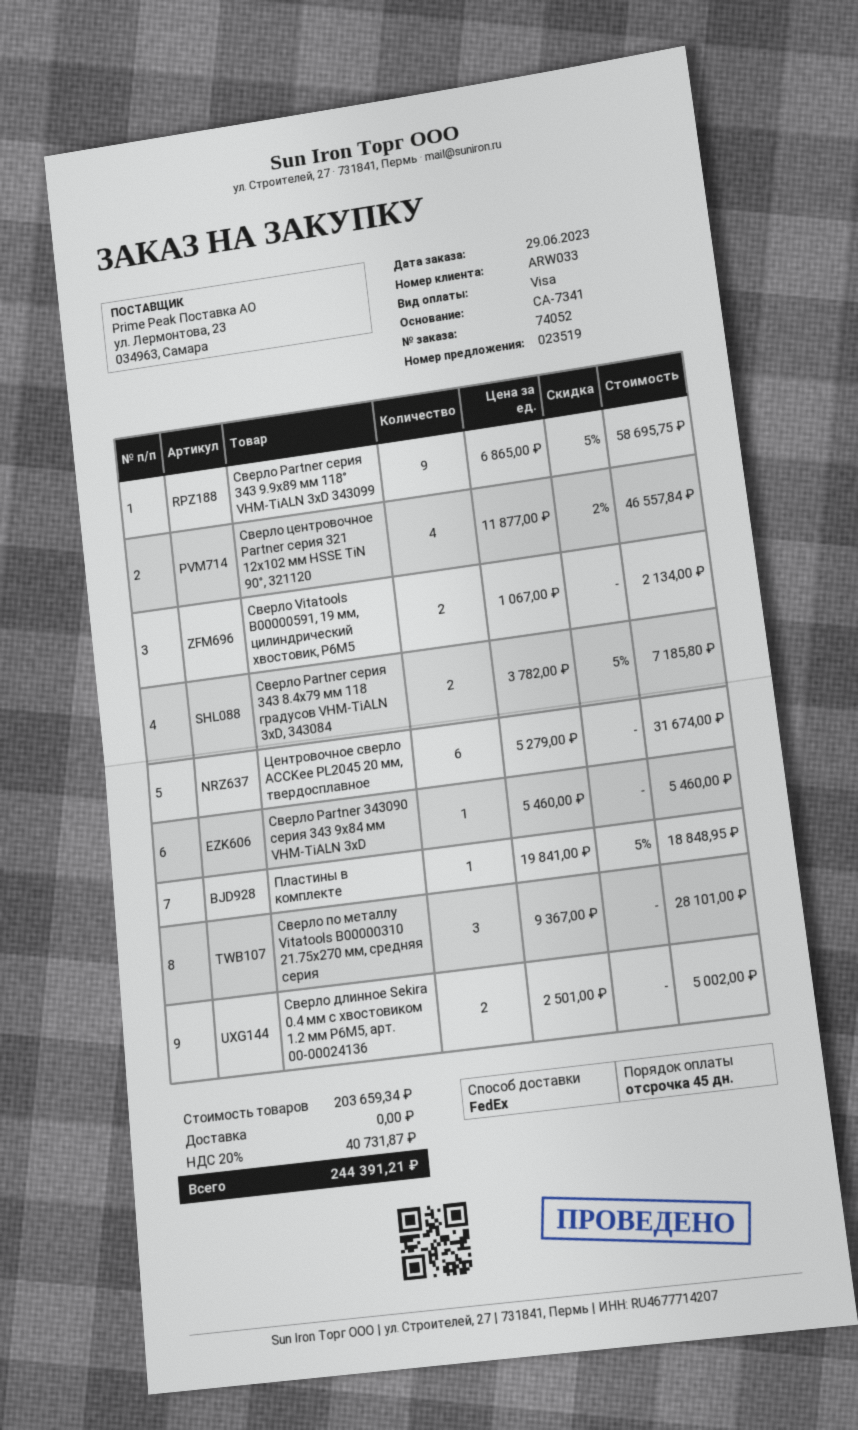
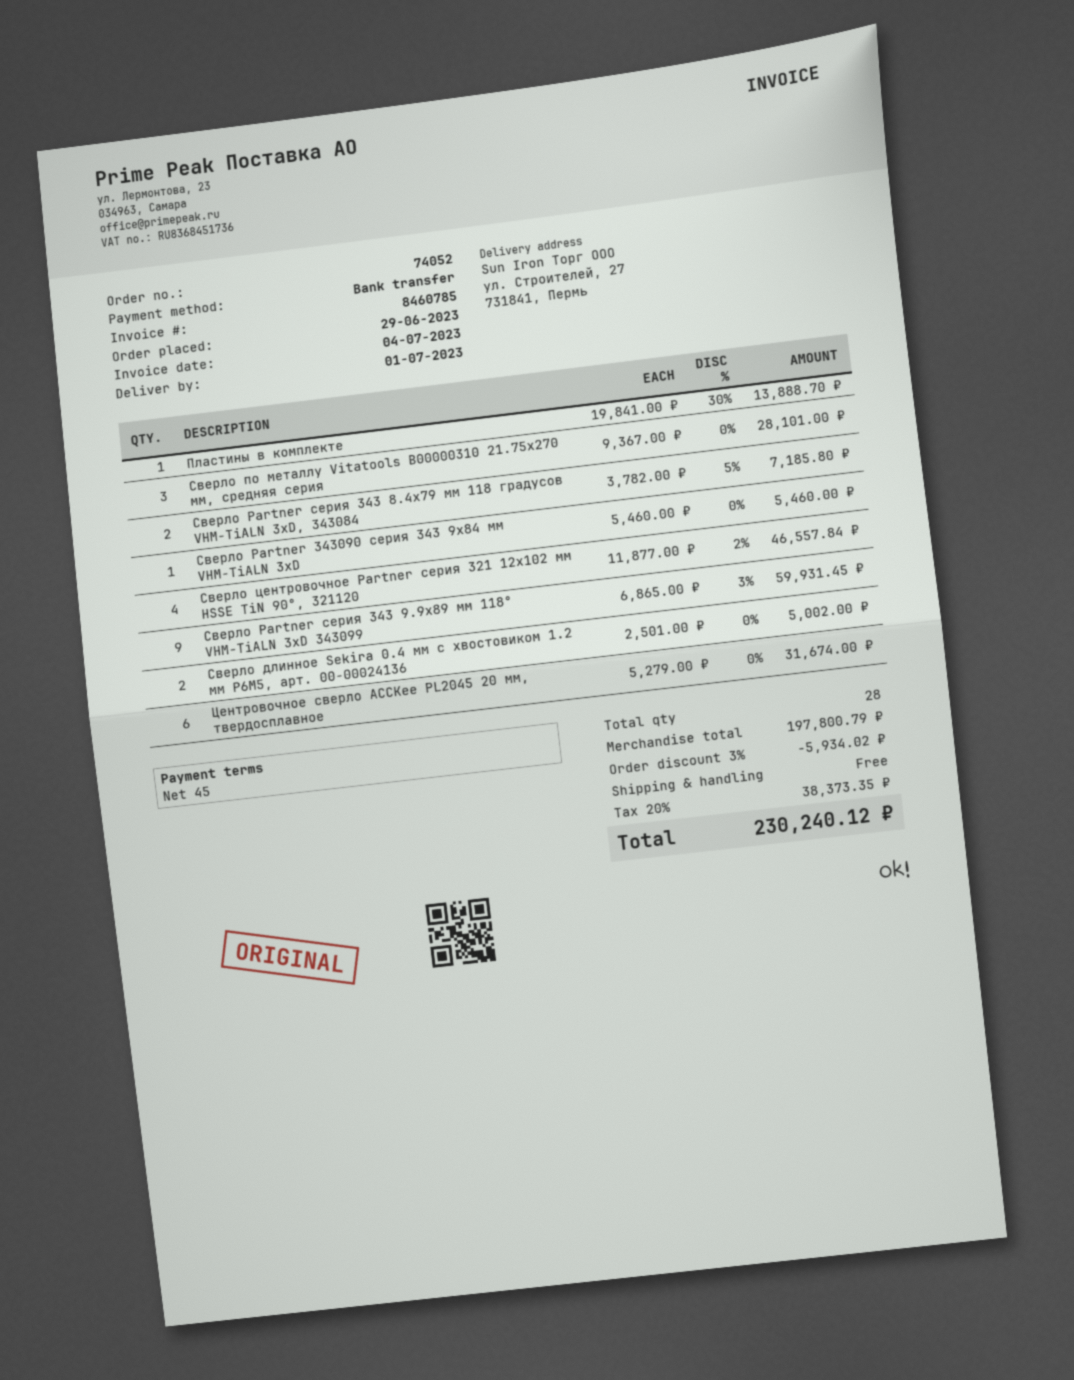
payment method: Visa -> bank transfer
Сверло Partner серия 343 9.9x89 мм 118° VHM-TiALN 3хD 343099: 9 x 6865.00 - 5% = 58695.75 -> 9 x 6865.00 - 3% = 59931.45
Сверло Vitatools В00000591, 19 мм, цилиндрический хвостовик, Р6М5: 2 x 1067.00 = 2134.00 -> none
Пластины в комплекте: 1 x 19841.00 - 5% = 18848.95 -> 1 x 19841.00 - 30% = 13888.70
subtotal: 203659.34 -> 197800.79
discount: none -> 3% = 5934.02
tax: 20% = 40731.87 -> 20% = 38373.35
total: 244391.21 -> 230240.12

